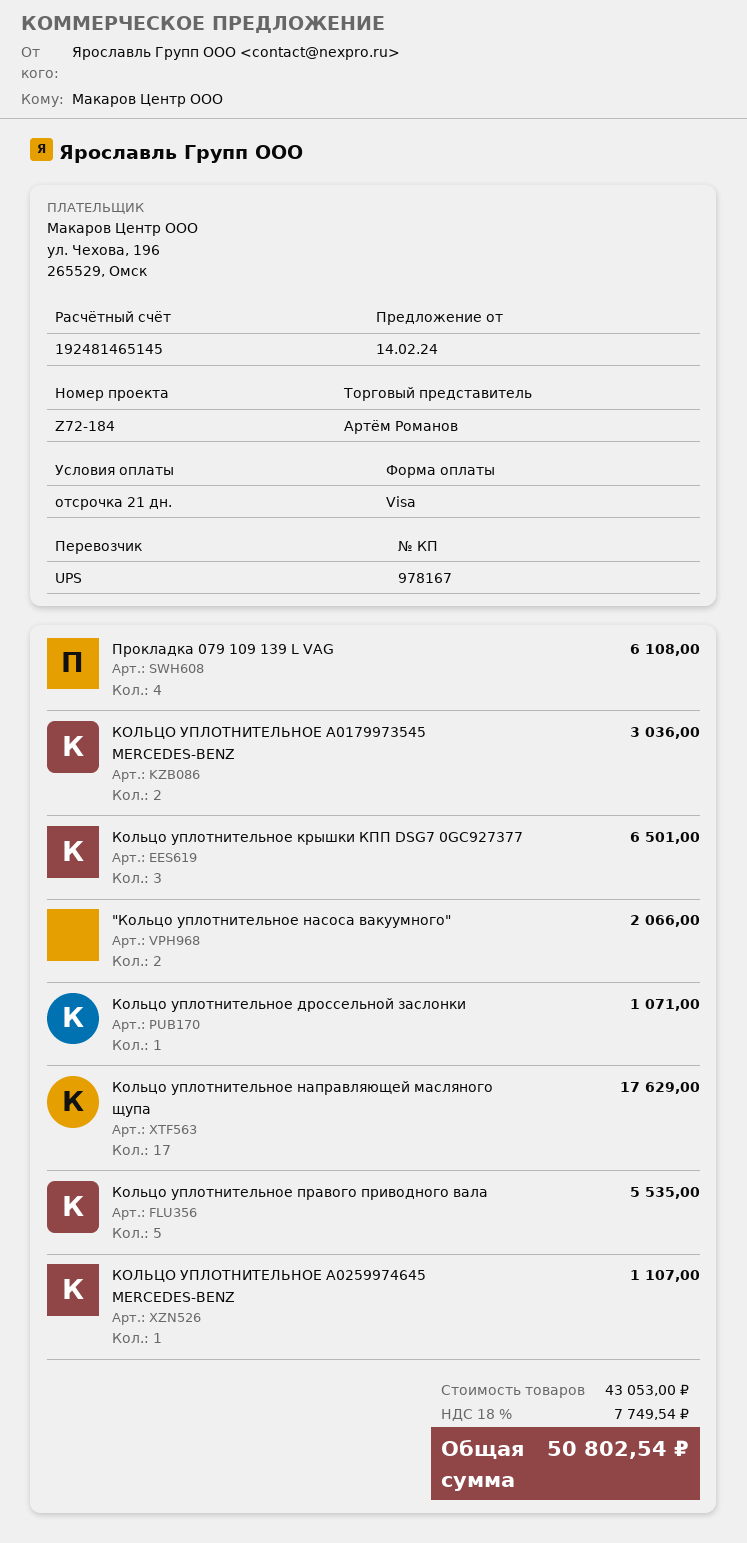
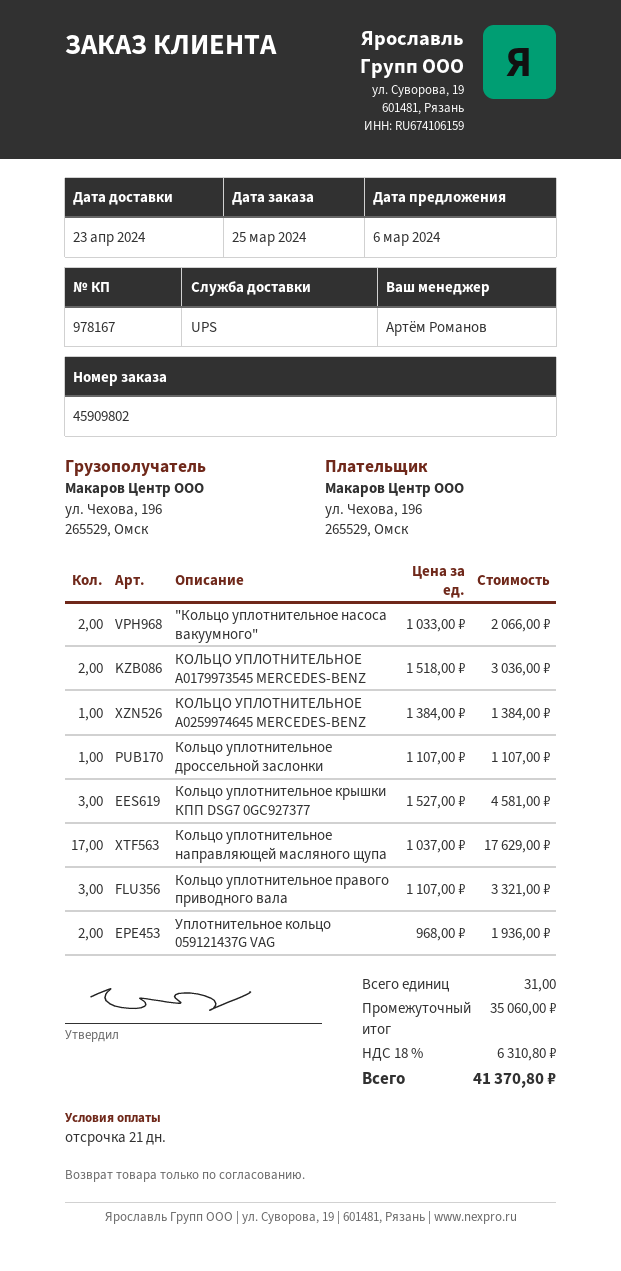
quote date: 2024-02-14 -> 2024-03-06
Прокладка 079 109 139 L VAG: 4 for 6108.00 -> none
Кольцо уплотнительное крышки КПП DSG7 0GC927377: 3 for 6501.00 -> 3 for 4581.00
Кольцо уплотнительное дроссельной заслонки: 1 for 1071.00 -> 1 for 1107.00
Кольцо уплотнительное правого приводного вала: 5 for 5535.00 -> 3 for 3321.00
КОЛЬЦО УПЛОТНИТЕЛЬНОЕ A0259974645 MERCEDES-BENZ: 1 for 1107.00 -> 1 for 1384.00
Уплотнительное кольцо 059121437G VAG: none -> 2 for 1936.00
subtotal: 43053.00 -> 35060.00
tax: 18% = 7749.54 -> 18% = 6310.80
total: 50802.54 -> 41370.80

